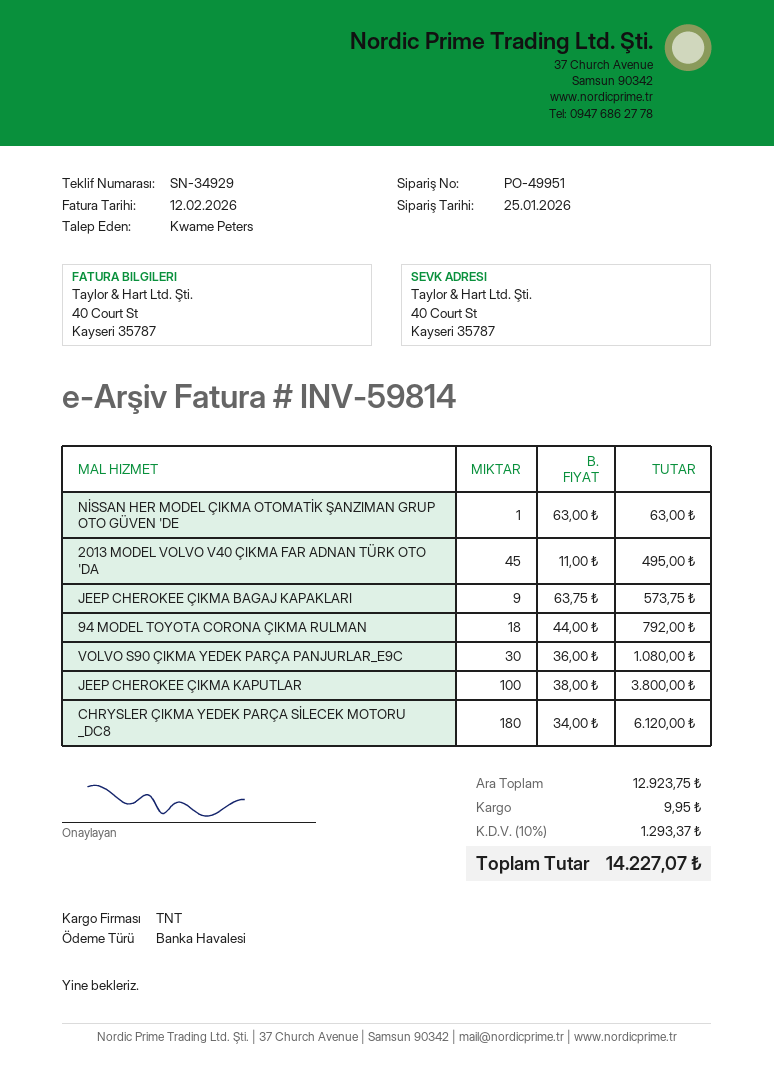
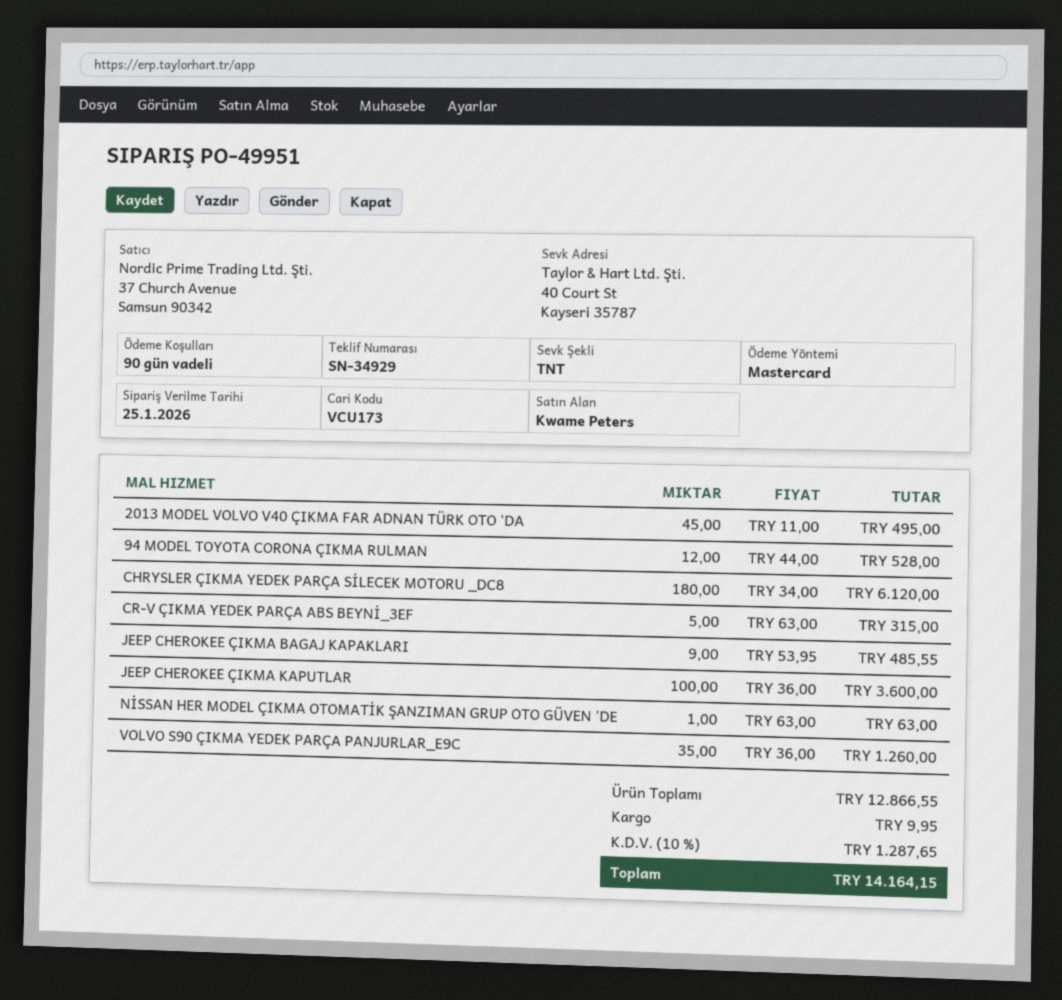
payment method: bank transfer -> Mastercard
JEEP CHEROKEE ÇIKMA BAGAJ KAPAKLARI: 9 x 63.75 = 573.75 -> 9 x 53.95 = 485.55
94 MODEL TOYOTA CORONA ÇIKMA RULMAN: 18 x 44.00 = 792.00 -> 12 x 44.00 = 528.00
VOLVO S90 ÇIKMA YEDEK PARÇA PANJURLAR_E9C: 30 x 36.00 = 1080.00 -> 35 x 36.00 = 1260.00
JEEP CHEROKEE ÇIKMA KAPUTLAR: 100 x 38.00 = 3800.00 -> 100 x 36.00 = 3600.00
CR-V ÇIKMA YEDEK PARÇA ABS BEYNİ_3EF: none -> 5 x 63.00 = 315.00
subtotal: 12923.75 -> 12866.55
tax: 10% = 1293.37 -> 10% = 1287.65
total: 14227.07 -> 14164.15

